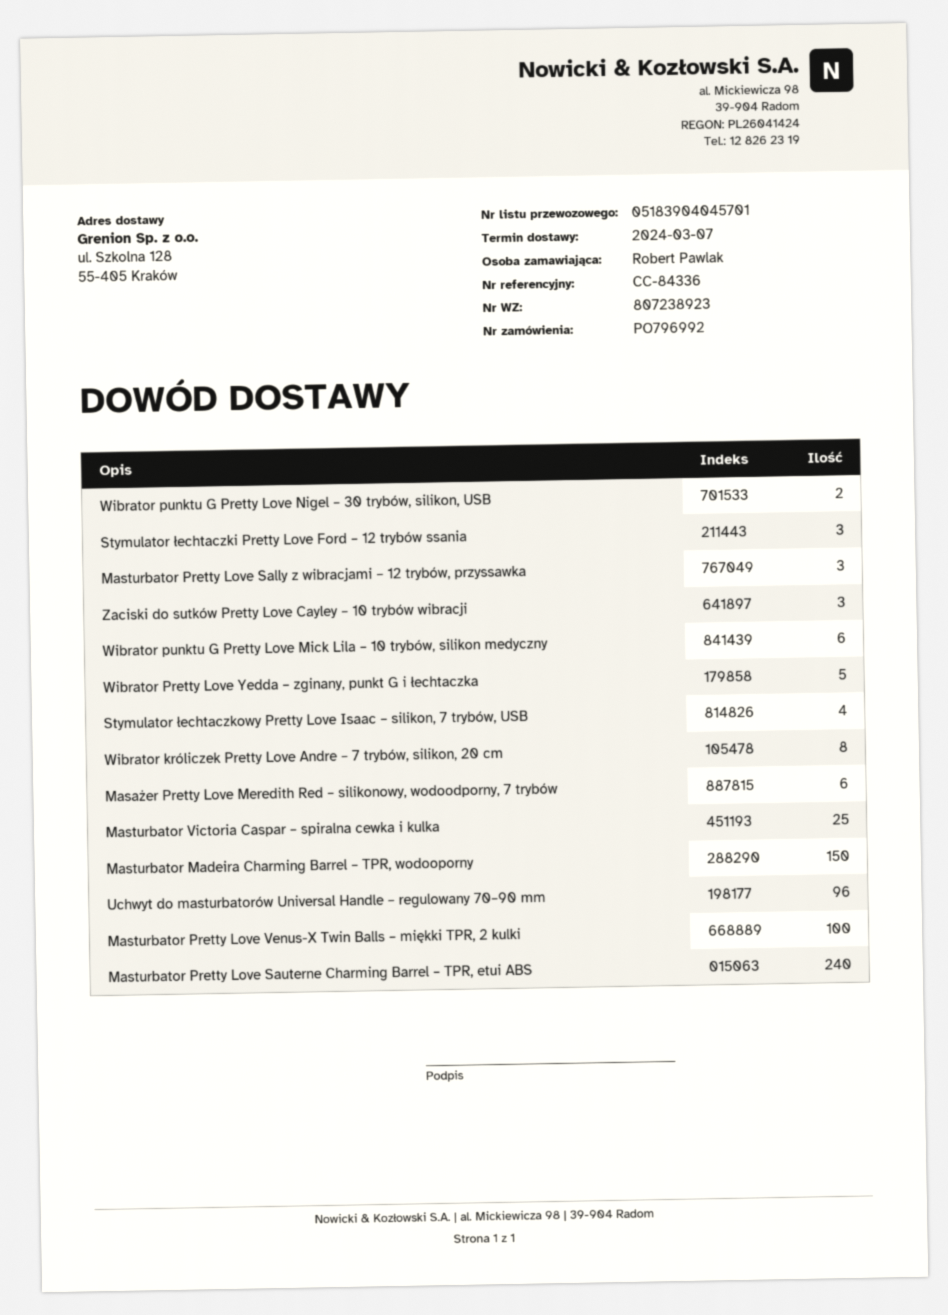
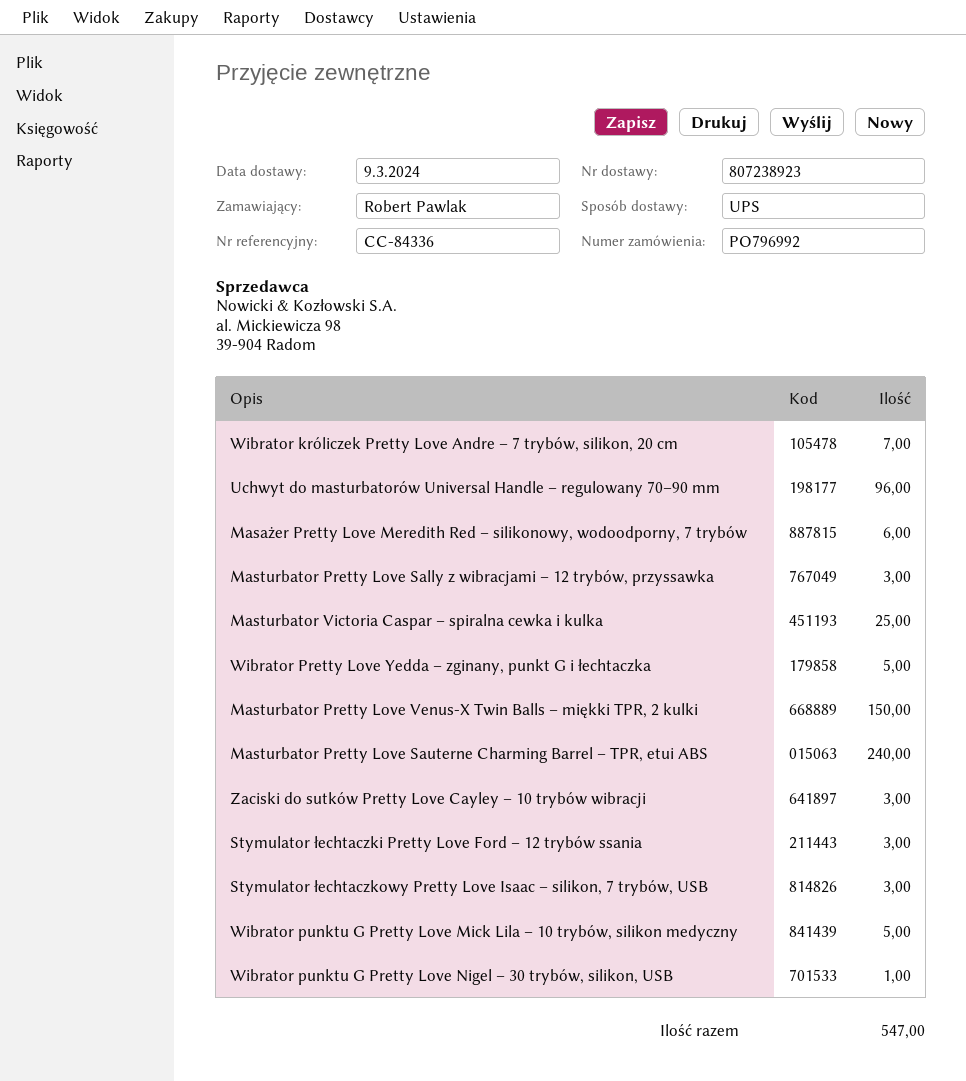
delivery date: 2024-03-07 -> 2024-03-09
Wibrator punktu G Pretty Love Nigel – 30 trybów, silikon, USB: 2 -> 1
Wibrator punktu G Pretty Love Mick Lila – 10 trybów, silikon medyczny: 6 -> 5
Stymulator łechtaczkowy Pretty Love Isaac – silikon, 7 trybów, USB: 4 -> 3
Wibrator króliczek Pretty Love Andre – 7 trybów, silikon, 20 cm: 8 -> 7
Masturbator Madeira Charming Barrel – TPR, wodooporny: 150 -> none
Masturbator Pretty Love Venus-X Twin Balls – miękki TPR, 2 kulki: 100 -> 150

